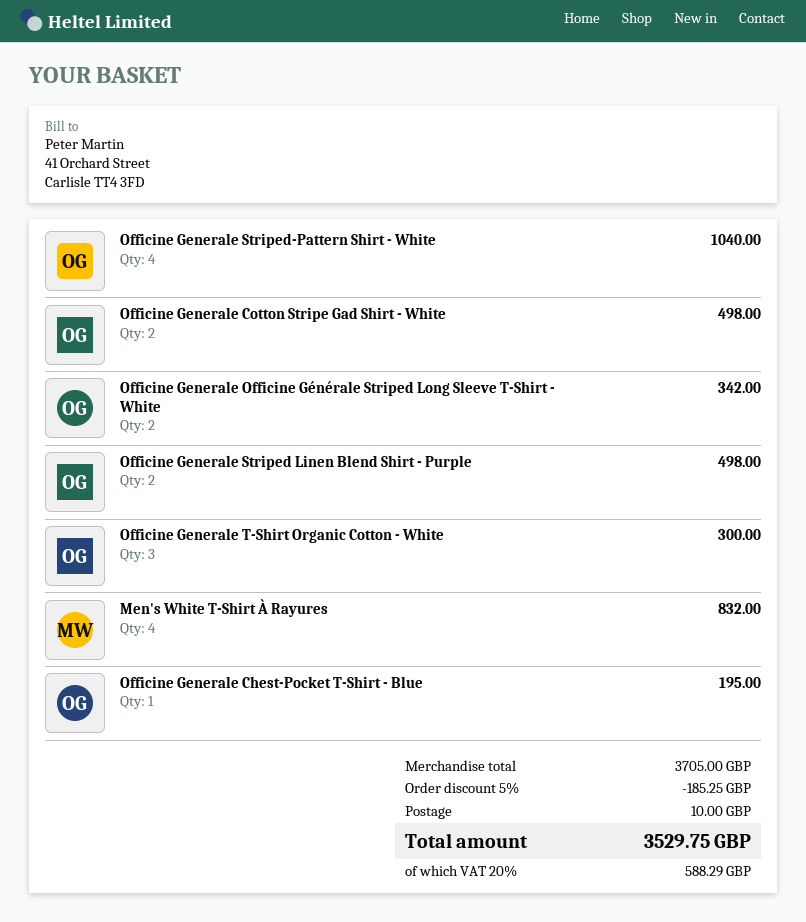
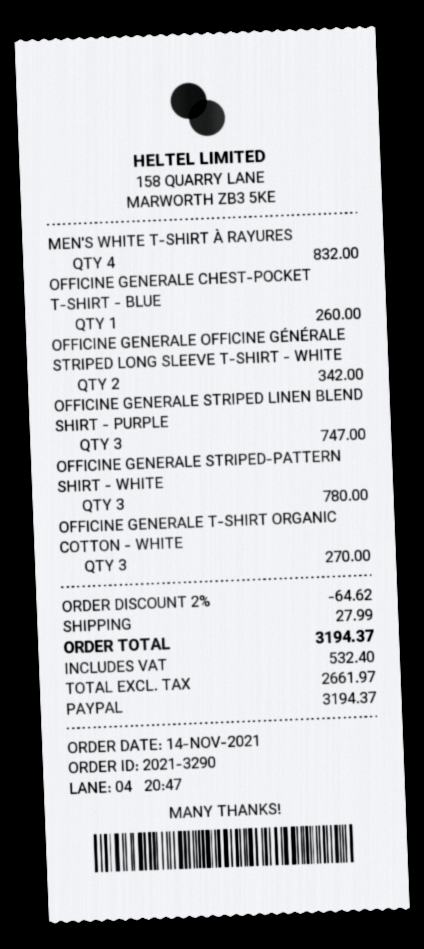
Officine Generale Striped-Pattern Shirt - White: 4 for 1040.00 -> 3 for 780.00
Officine Generale Cotton Stripe Gad Shirt - White: 2 for 498.00 -> none
Officine Generale Striped Linen Blend Shirt - Purple: 2 for 498.00 -> 3 for 747.00
Officine Generale T-Shirt Organic Cotton - White: 3 for 300.00 -> 3 for 270.00
Officine Generale Chest-Pocket T-Shirt - Blue: 1 for 195.00 -> 1 for 260.00
discount: 5% = 185.25 -> 2% = 64.62
shipping: 10.00 -> 27.99
tax: 588.29 -> 532.40
total: 3529.75 -> 3194.37

